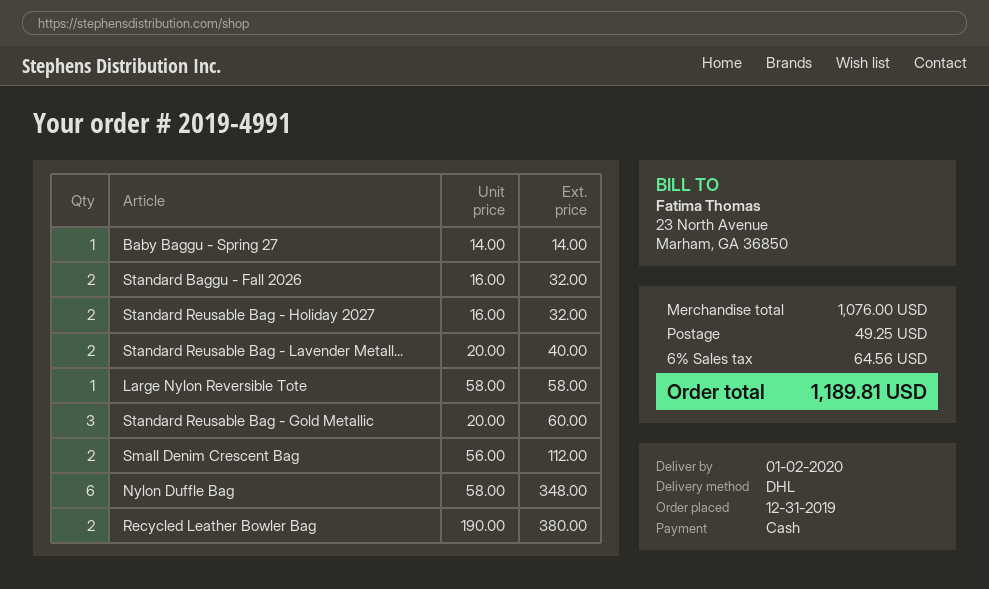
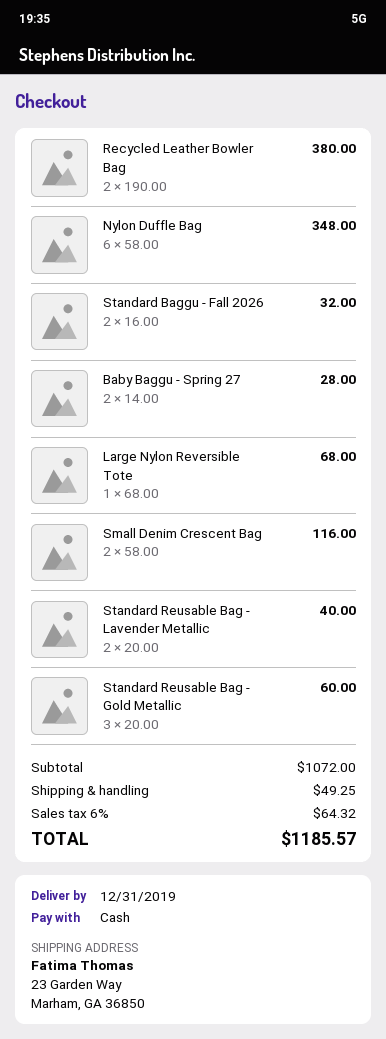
delivery date: 2020-01-02 -> 2019-12-31
Baby Baggu - Spring 27: 1 x 14.00 = 14.00 -> 2 x 14.00 = 28.00
Standard Reusable Bag - Holiday 2027: 2 x 16.00 = 32.00 -> none
Large Nylon Reversible Tote: 1 x 58.00 = 58.00 -> 1 x 68.00 = 68.00
Small Denim Crescent Bag: 2 x 56.00 = 112.00 -> 2 x 58.00 = 116.00
subtotal: 1076.00 -> 1072.00
tax: 6% = 64.56 -> 6% = 64.32
total: 1189.81 -> 1185.57

